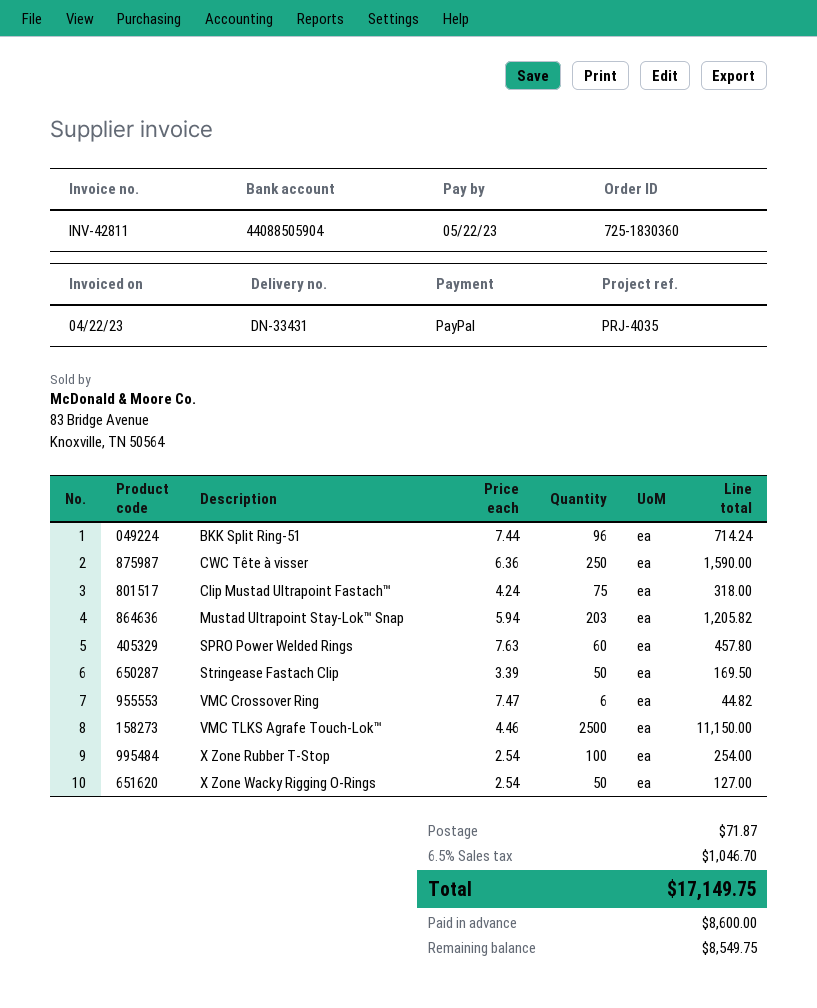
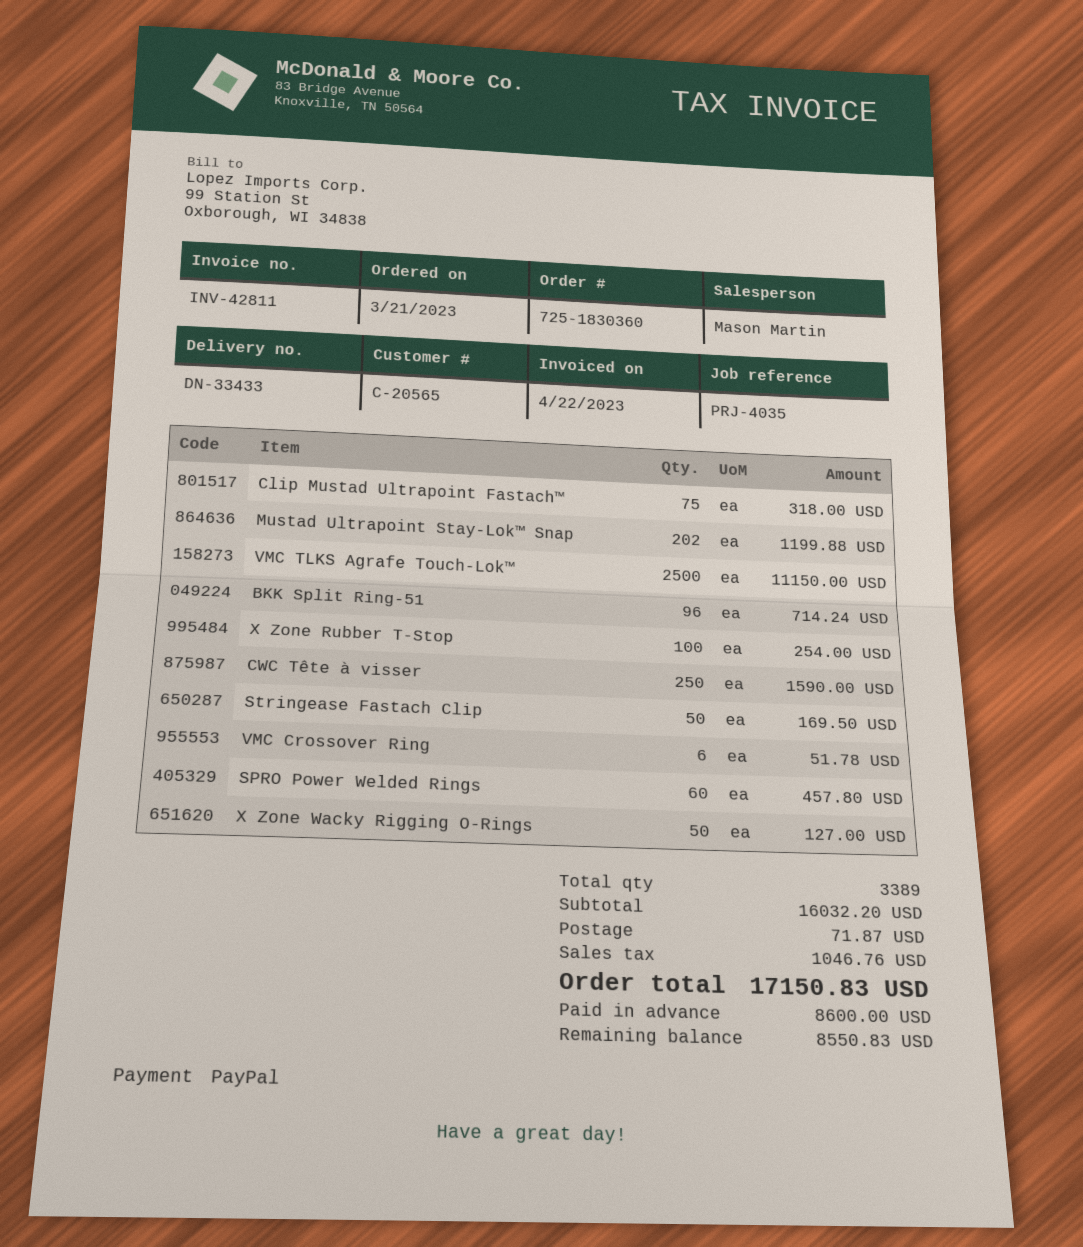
delivery note number: DN-33431 -> DN-33433
Mustad Ultrapoint Stay-Lok™ Snap: 203 for 1205.82 -> 202 for 1199.88
VMC Crossover Ring: 6 for 44.82 -> 6 for 51.78
tax: 1046.70 -> 1046.76
total: 17149.75 -> 17150.83
balance: 8549.75 -> 8550.83

